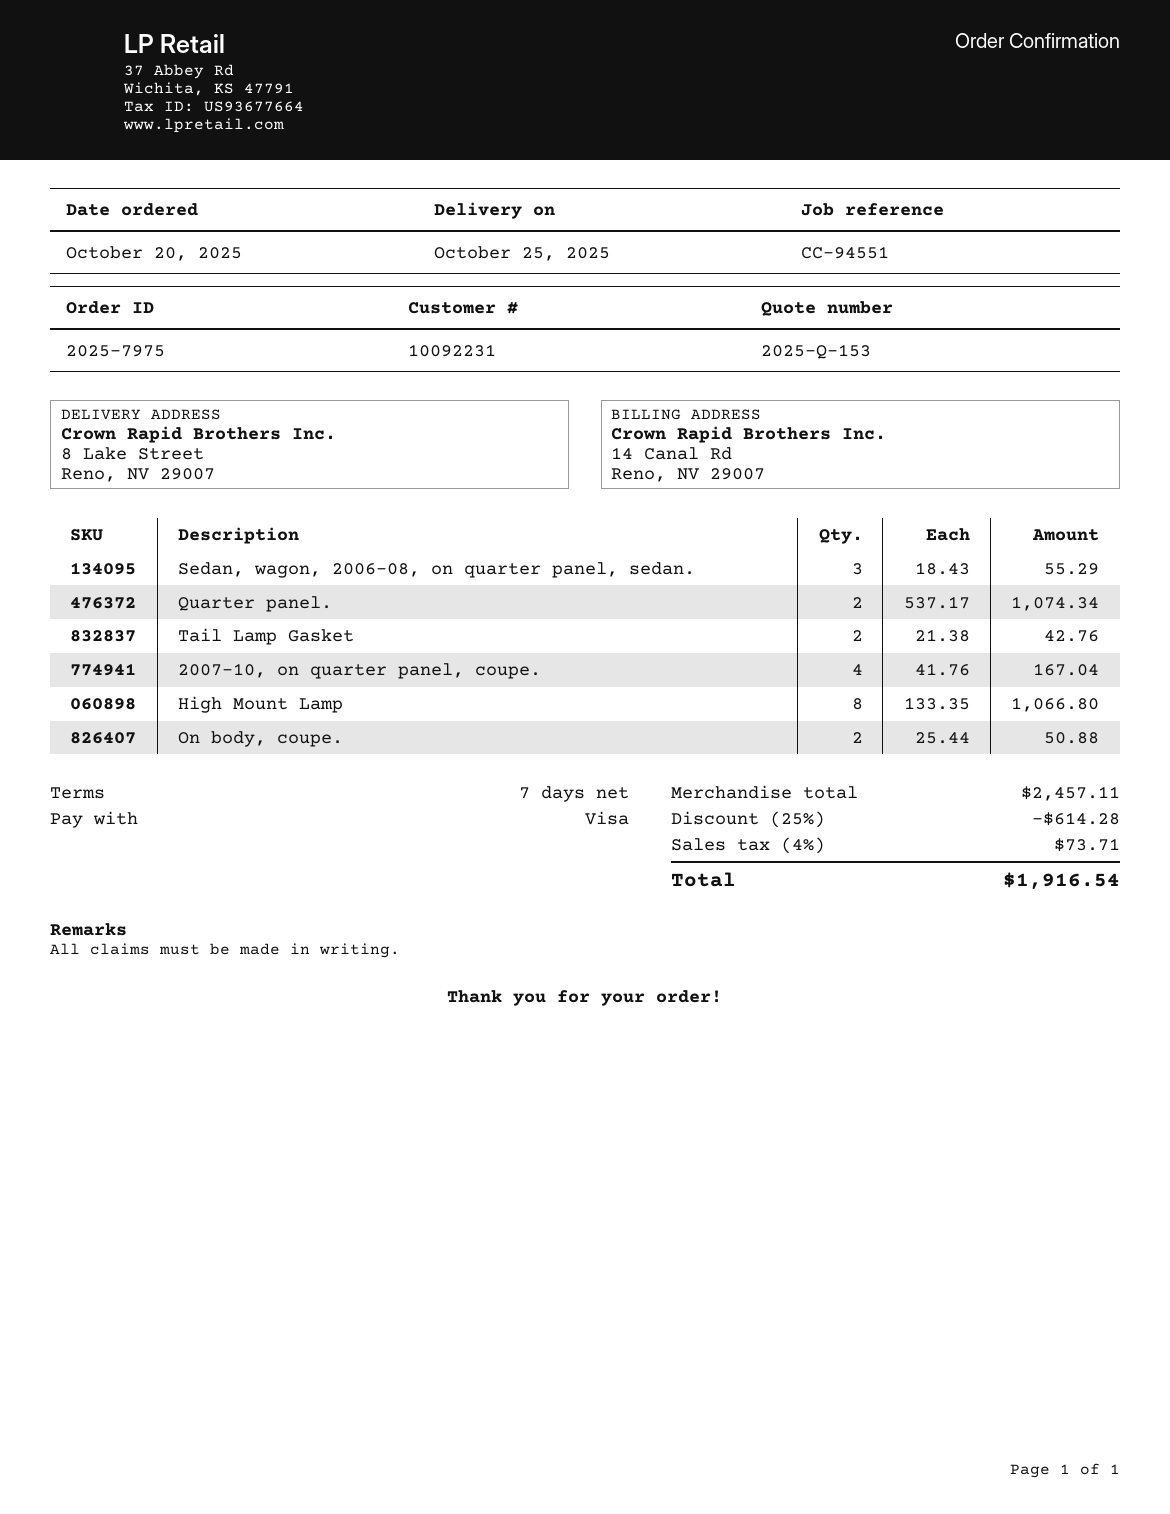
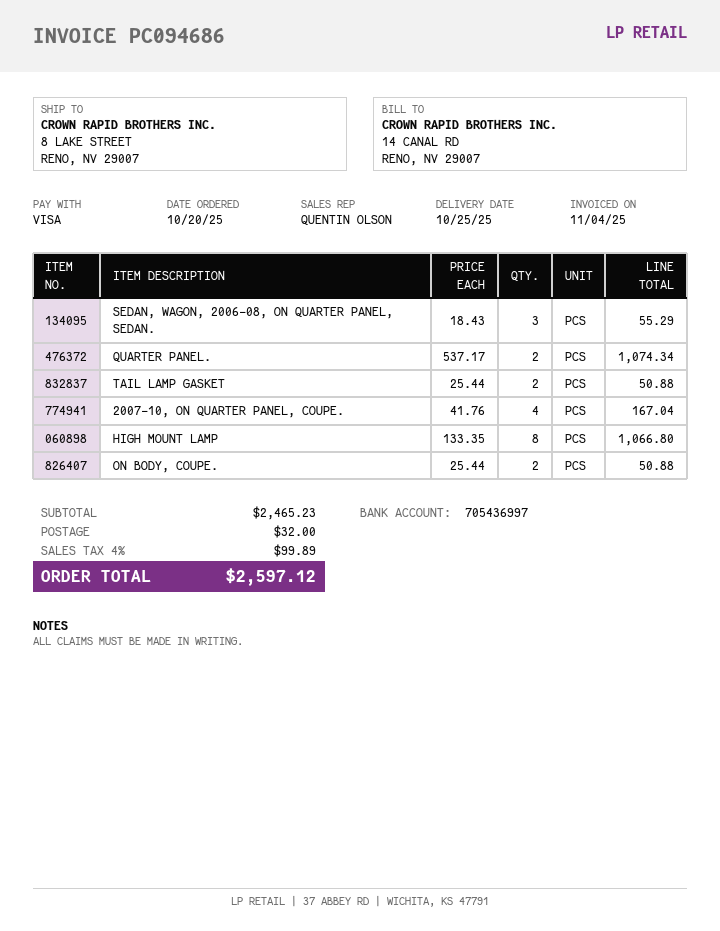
Tail Lamp Gasket: 2 x 21.38 = 42.76 -> 2 x 25.44 = 50.88
subtotal: 2457.11 -> 2465.23
discount: 25% = 614.28 -> none
shipping: none -> 32.00
tax: 4% = 73.71 -> 4% = 99.89
total: 1916.54 -> 2597.12

